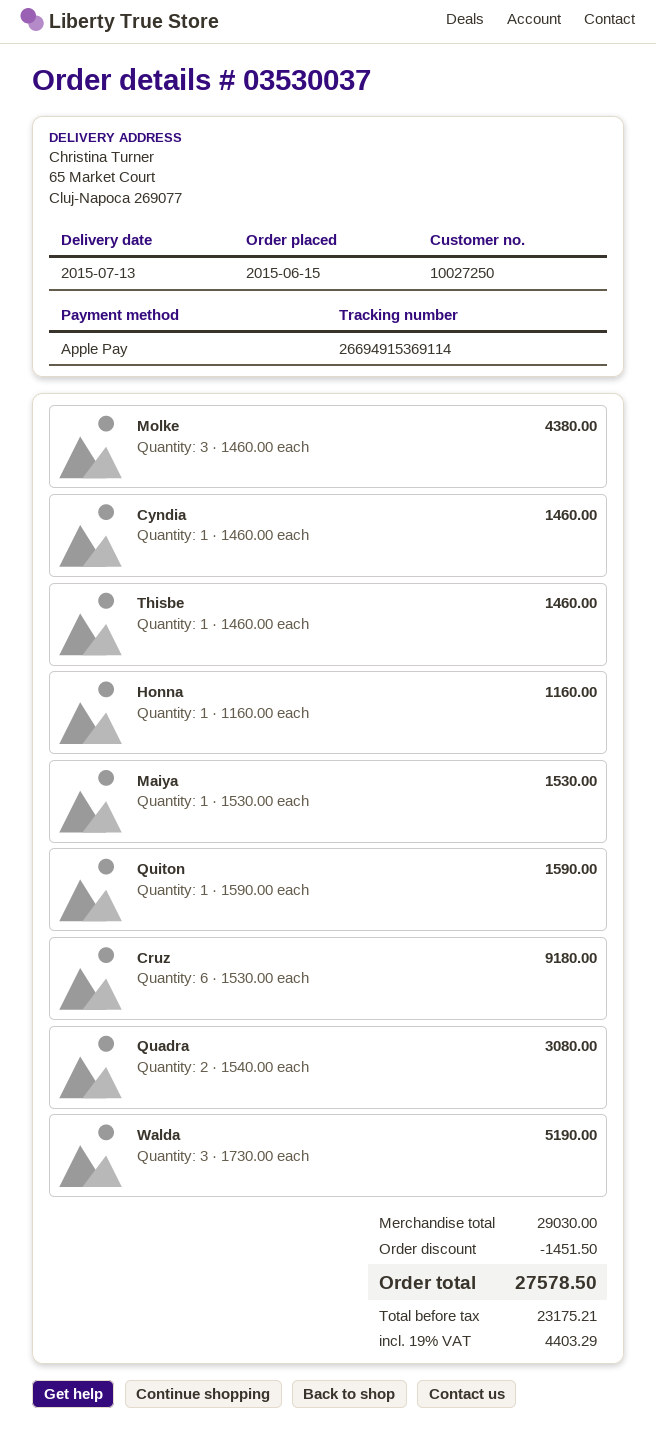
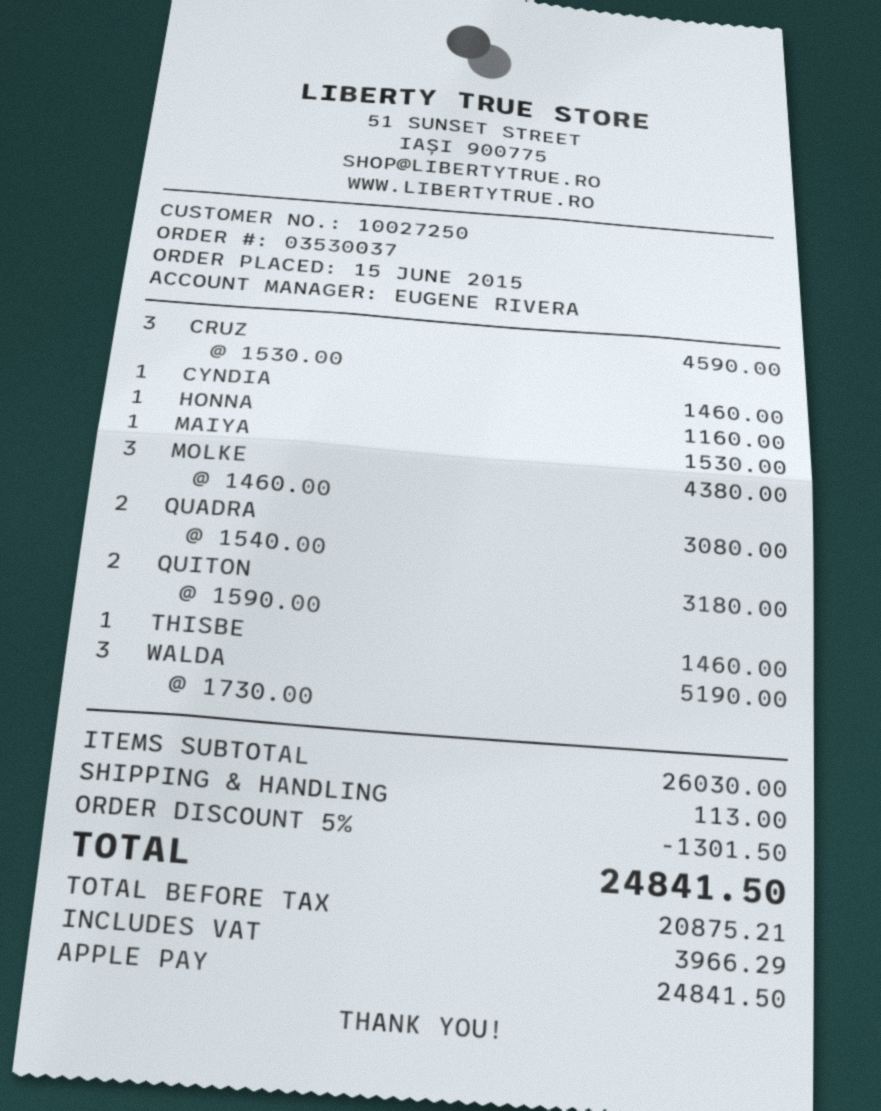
Quiton: 1 x 1590.00 = 1590.00 -> 2 x 1590.00 = 3180.00
Cruz: 6 x 1530.00 = 9180.00 -> 3 x 1530.00 = 4590.00
subtotal: 29030.00 -> 26030.00
discount: 1451.50 -> 1301.50
shipping: none -> 113.00
net: 23175.21 -> 20875.21
tax: 4403.29 -> 3966.29
total: 27578.50 -> 24841.50

